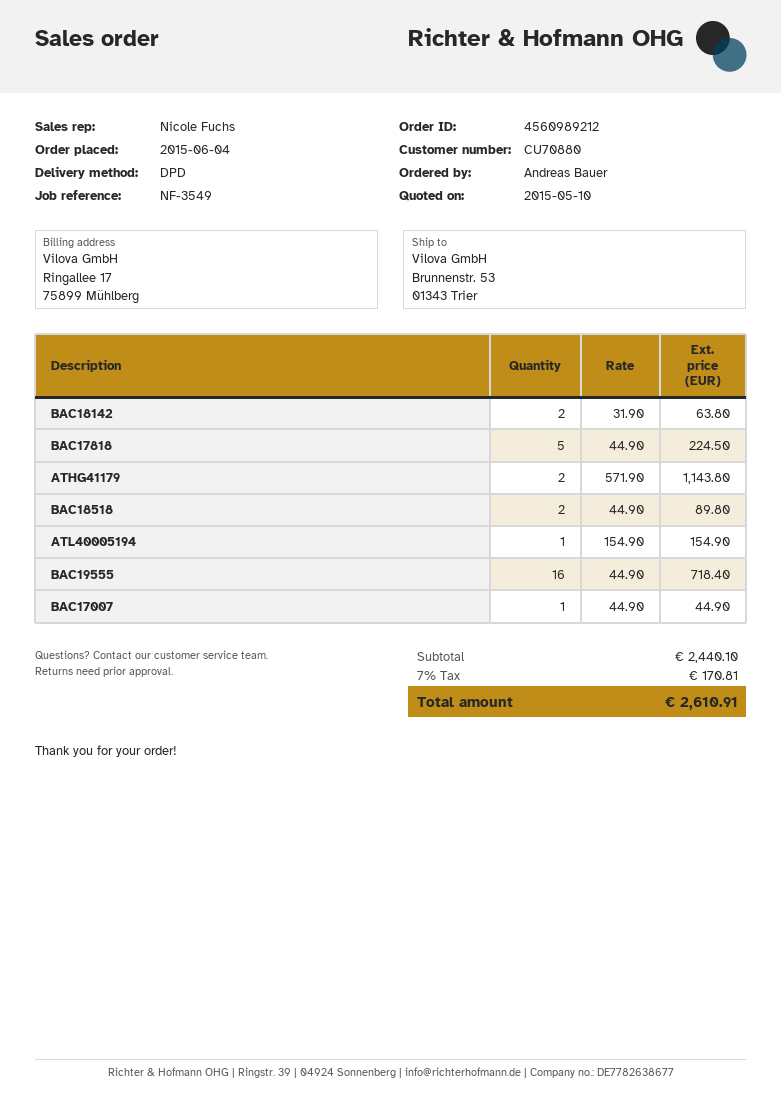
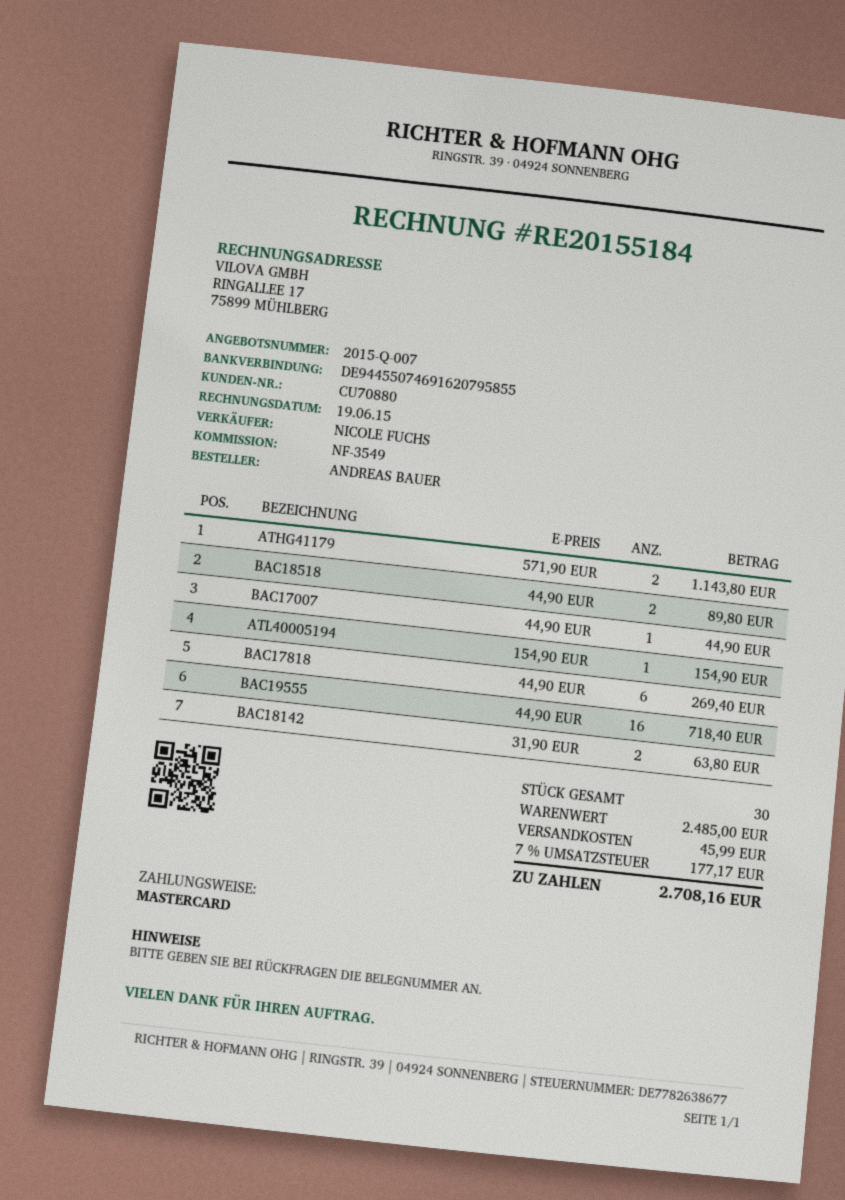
BAC17818: 5 x 44.90 = 224.50 -> 6 x 44.90 = 269.40
subtotal: 2440.10 -> 2485.00
shipping: none -> 45.99
tax: 7% = 170.81 -> 7% = 177.17
total: 2610.91 -> 2708.16

